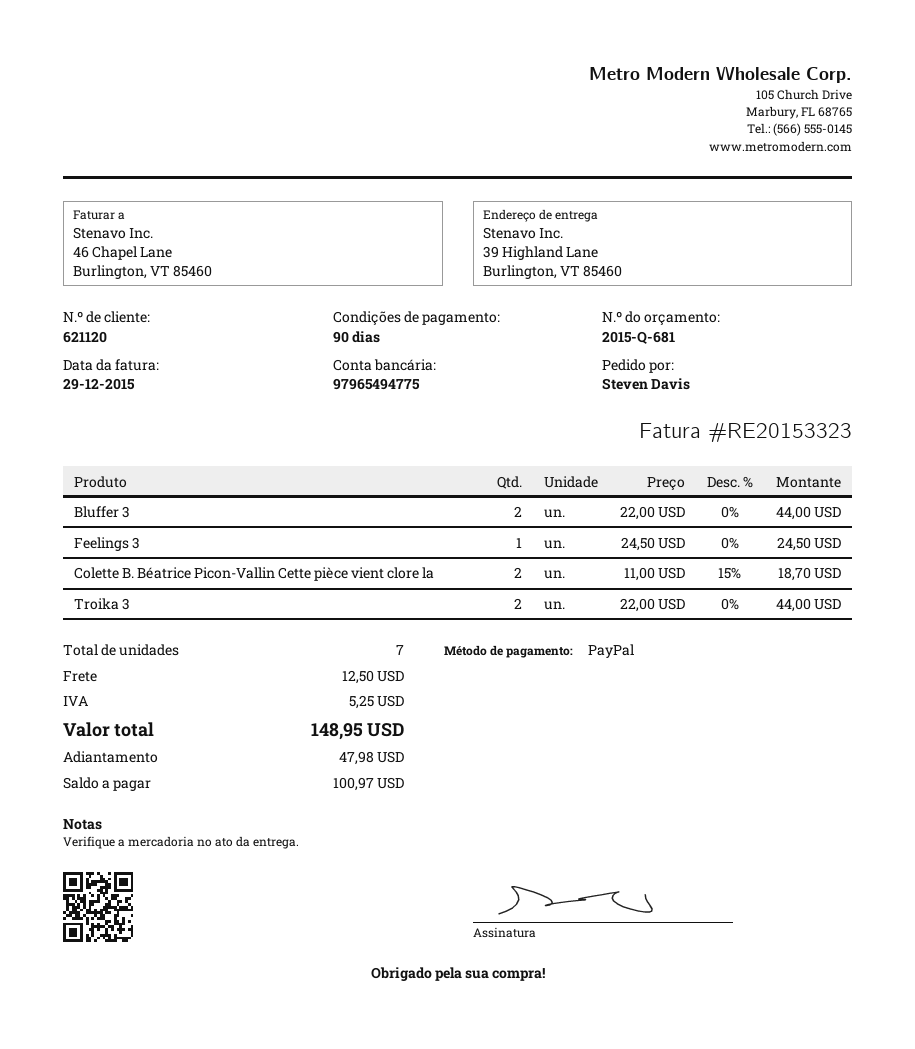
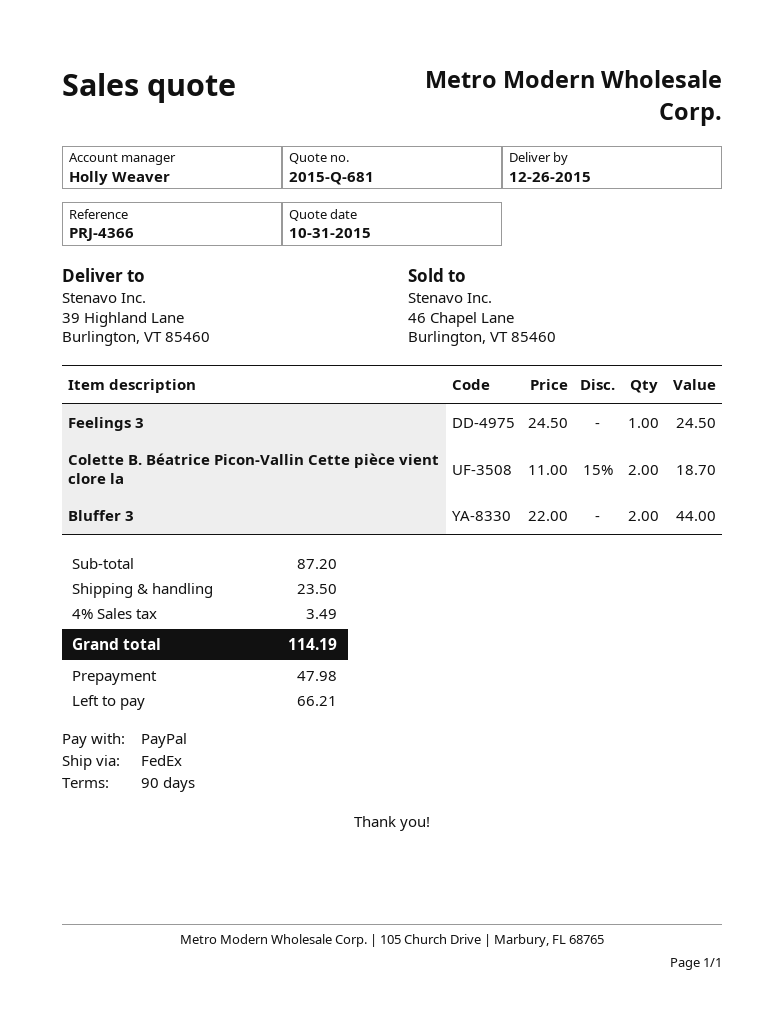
Troika 3: 2 x 22.00 = 44.00 -> none
shipping: 12.50 -> 23.50
tax: 5.25 -> 3.49
total: 148.95 -> 114.19
balance: 100.97 -> 66.21

